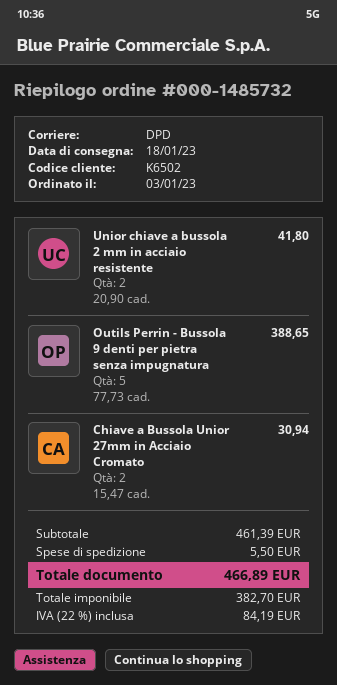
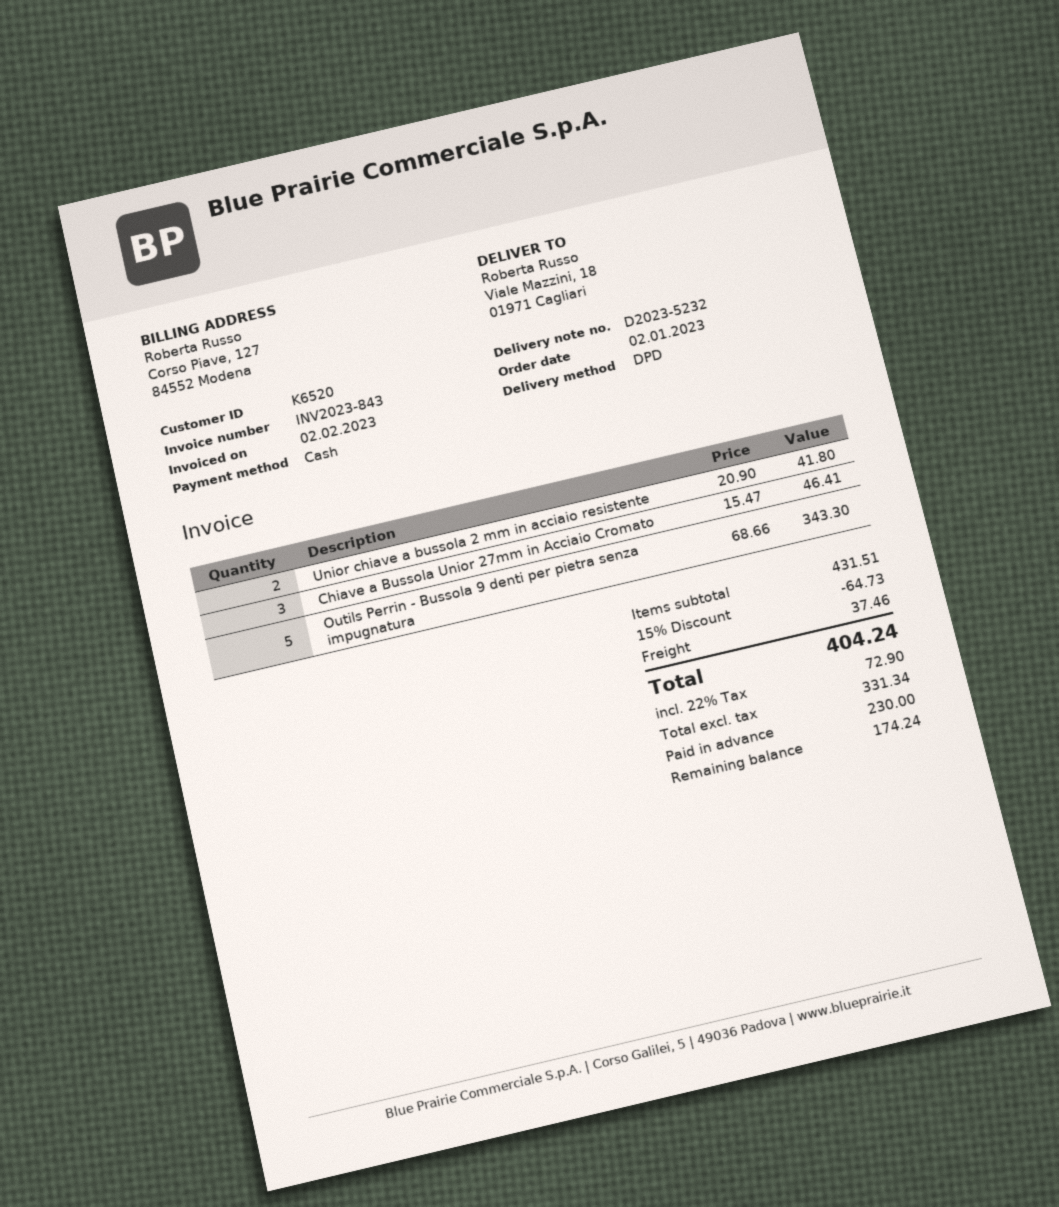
order date: 2023-01-03 -> 2023-01-02
customer number: K6502 -> K6520
Outils Perrin - Bussola 9 denti per pietra senza impugnatura: 5 x 77.73 = 388.65 -> 5 x 68.66 = 343.30
Chiave a Bussola Unior 27mm in Acciaio Cromato: 2 x 15.47 = 30.94 -> 3 x 15.47 = 46.41
subtotal: 461.39 -> 431.51
discount: none -> 15% = 64.73
shipping: 5.50 -> 37.46
net: 382.70 -> 331.34
tax: 22% = 84.19 -> 22% = 72.90
total: 466.89 -> 404.24

